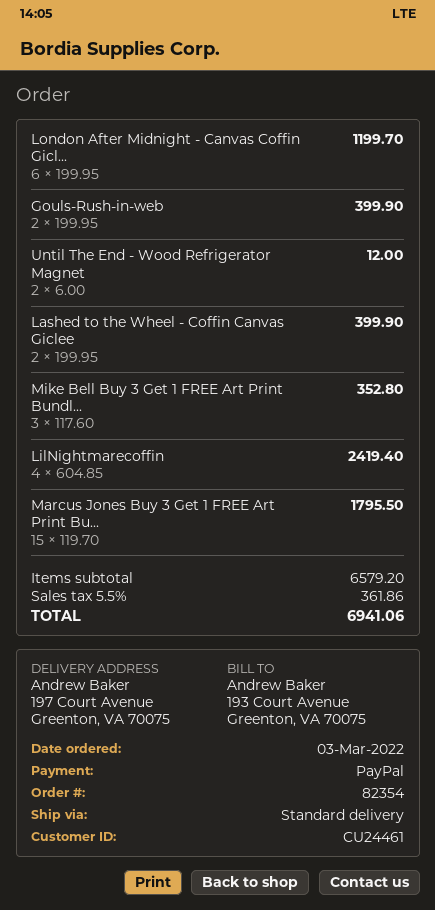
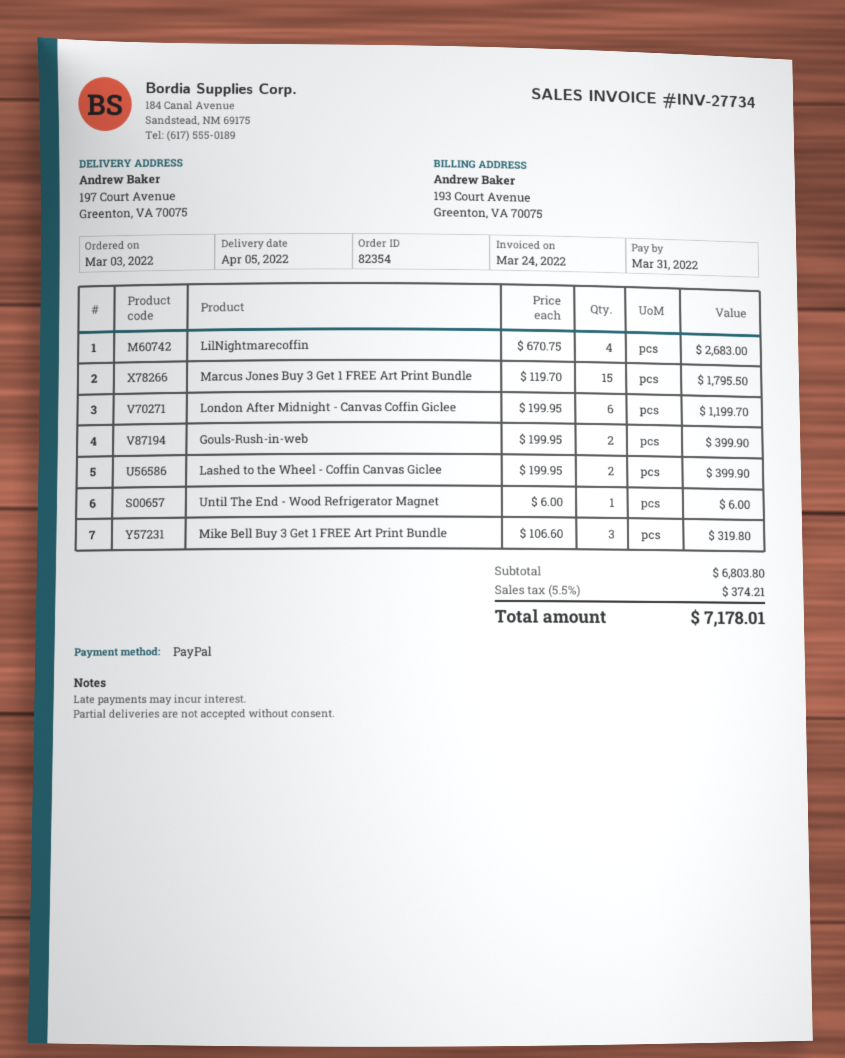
Until The End - Wood Refrigerator Magnet: 2 x 6.00 = 12.00 -> 1 x 6.00 = 6.00
Mike Bell Buy 3 Get 1 FREE Art Print Bundl...: 3 x 117.60 = 352.80 -> 3 x 106.60 = 319.80
LilNightmarecoffin: 4 x 604.85 = 2419.40 -> 4 x 670.75 = 2683.00
subtotal: 6579.20 -> 6803.80
tax: 5.5% = 361.86 -> 5.5% = 374.21
total: 6941.06 -> 7178.01

